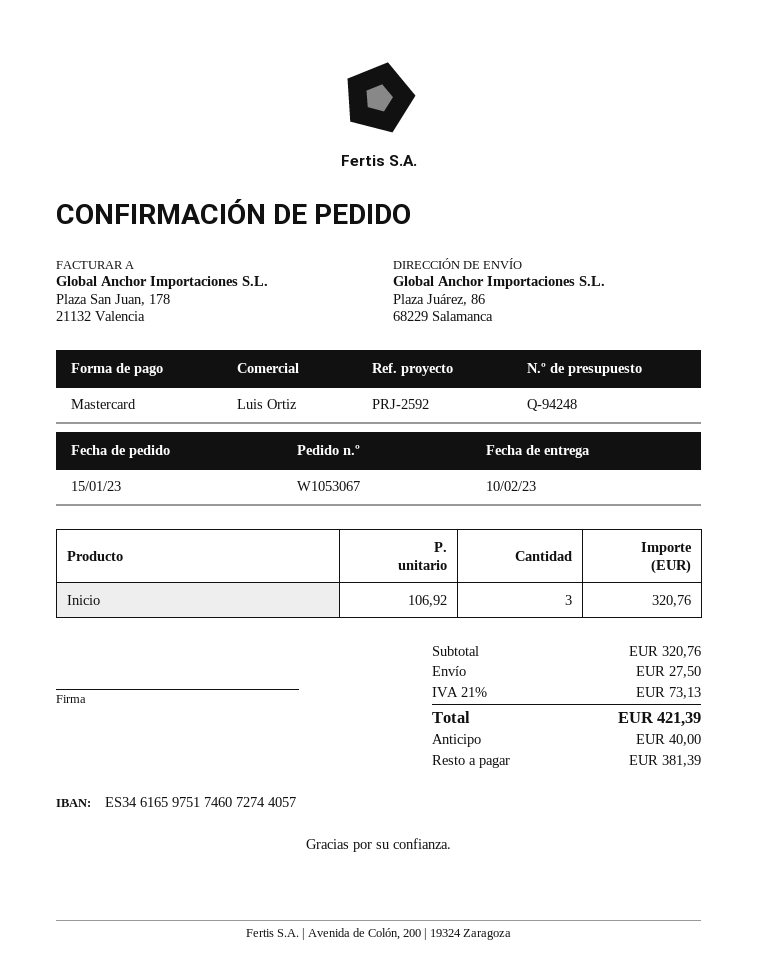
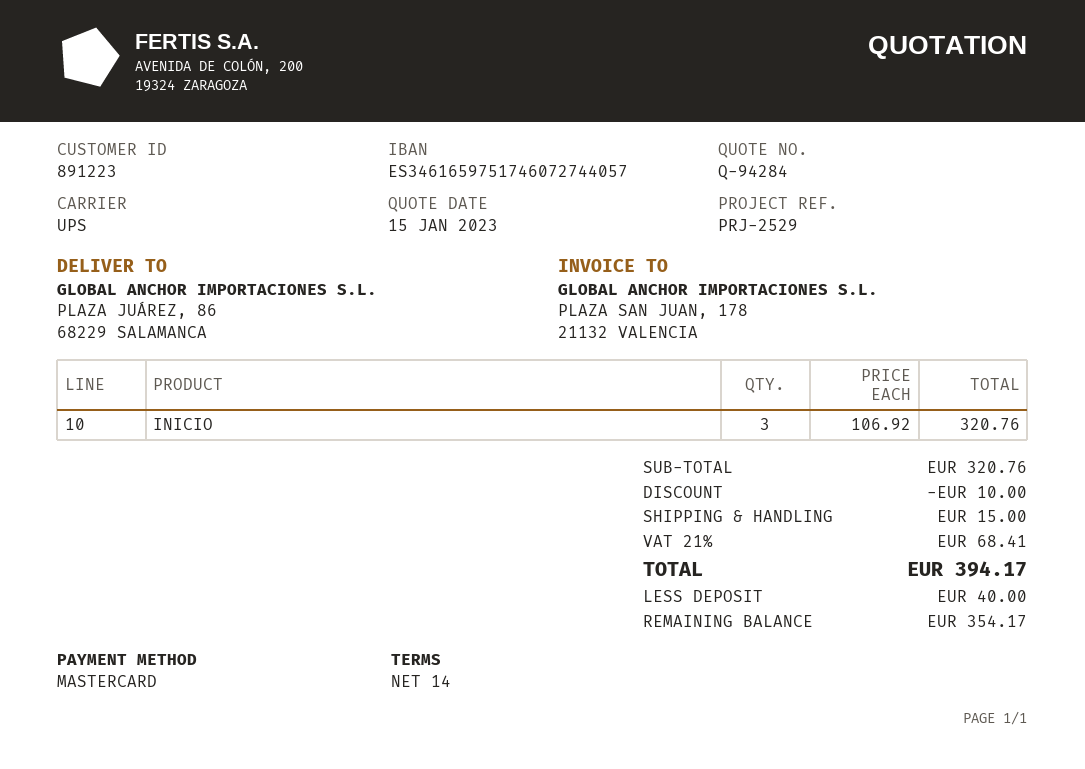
quote number: Q-94248 -> Q-94284
reference: PRJ-2592 -> PRJ-2529
discount: none -> 10.00
shipping: 27.50 -> 15.00
tax: 21% = 73.13 -> 21% = 68.41
total: 421.39 -> 394.17
balance: 381.39 -> 354.17

